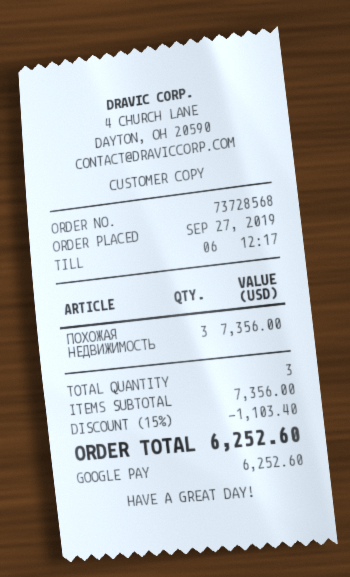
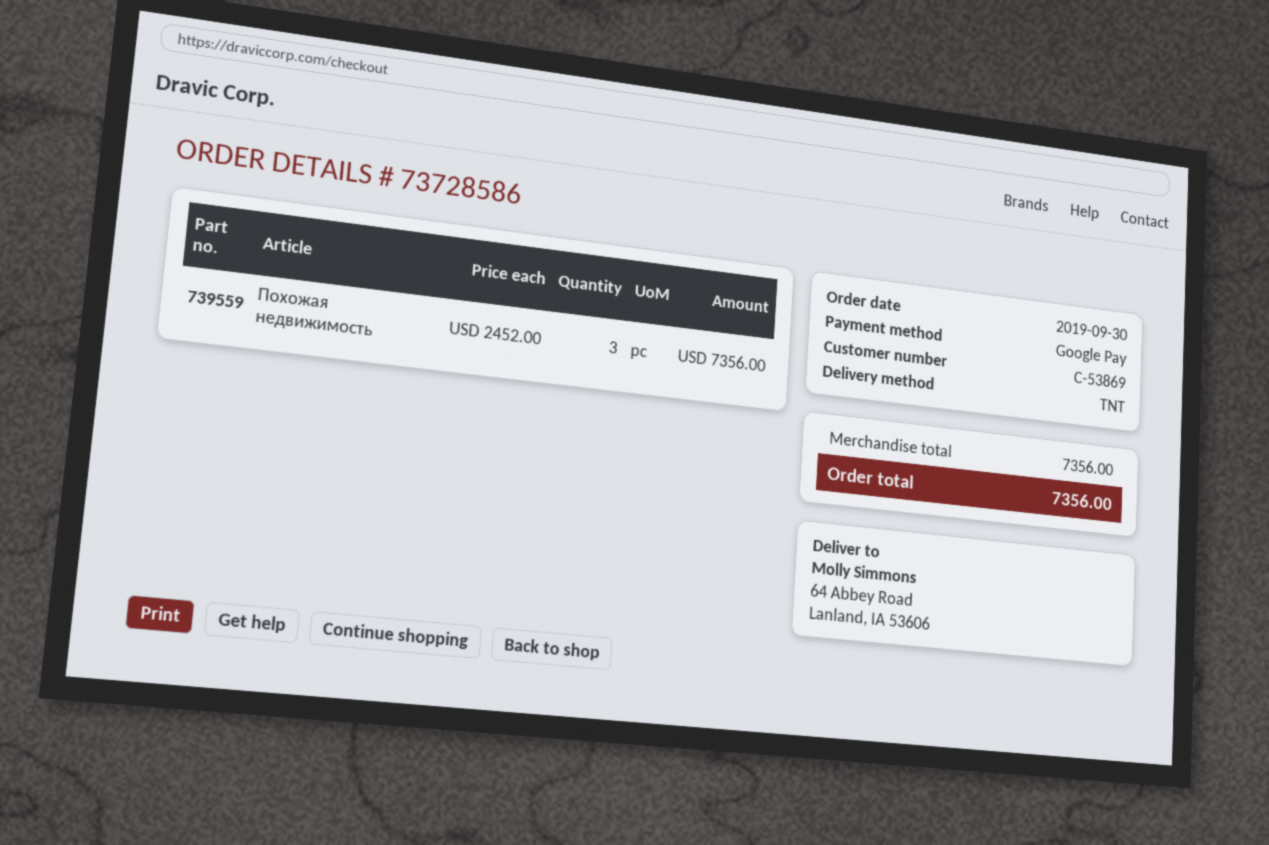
order number: 73728568 -> 73728586
order date: 2019-09-27 -> 2019-09-30
discount: 15% = 1103.40 -> none
total: 6252.60 -> 7356.00

